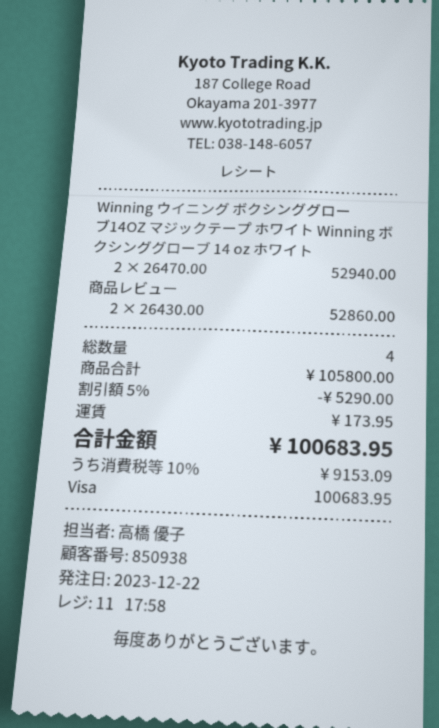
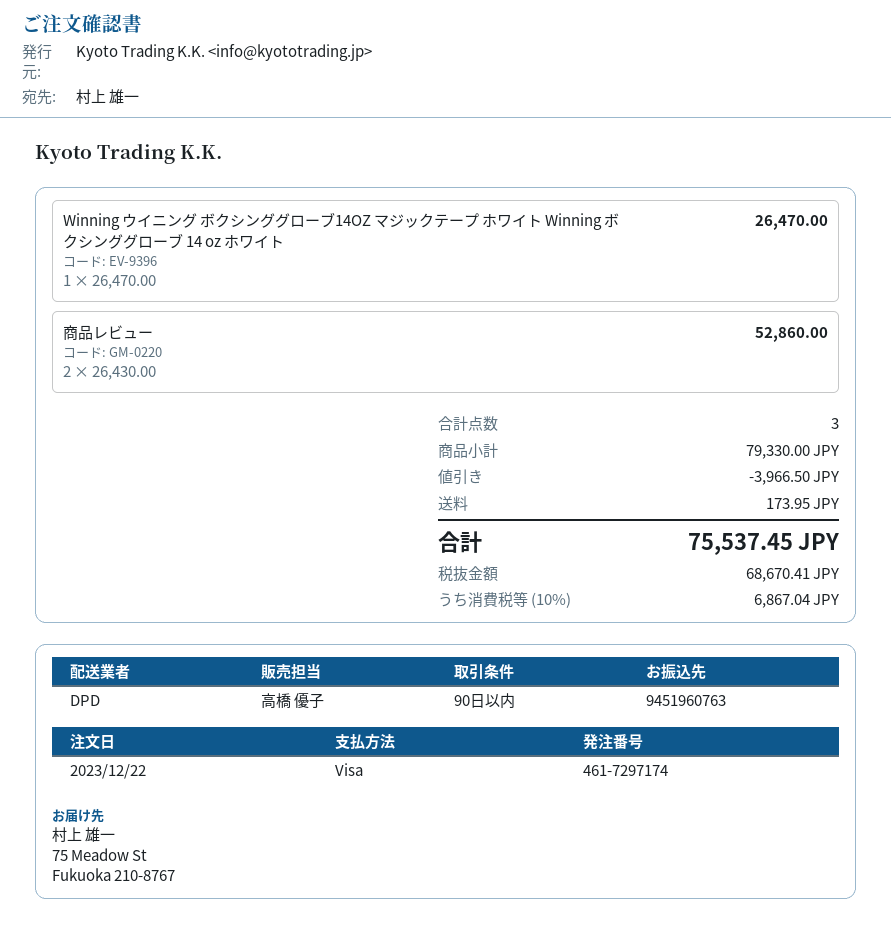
Winning ウイニング ボクシンググローブ14OZ マジックテープ ホワイト Winning ボクシンググローブ 14 oz ホワイト: 2 x 26470.00 = 52940.00 -> 1 x 26470.00 = 26470.00
total quantity: 4 -> 3
subtotal: 105800.00 -> 79330.00
discount: 5290.00 -> 3966.50
tax: 10% = 9153.09 -> 10% = 6867.04
total: 100683.95 -> 75537.45

